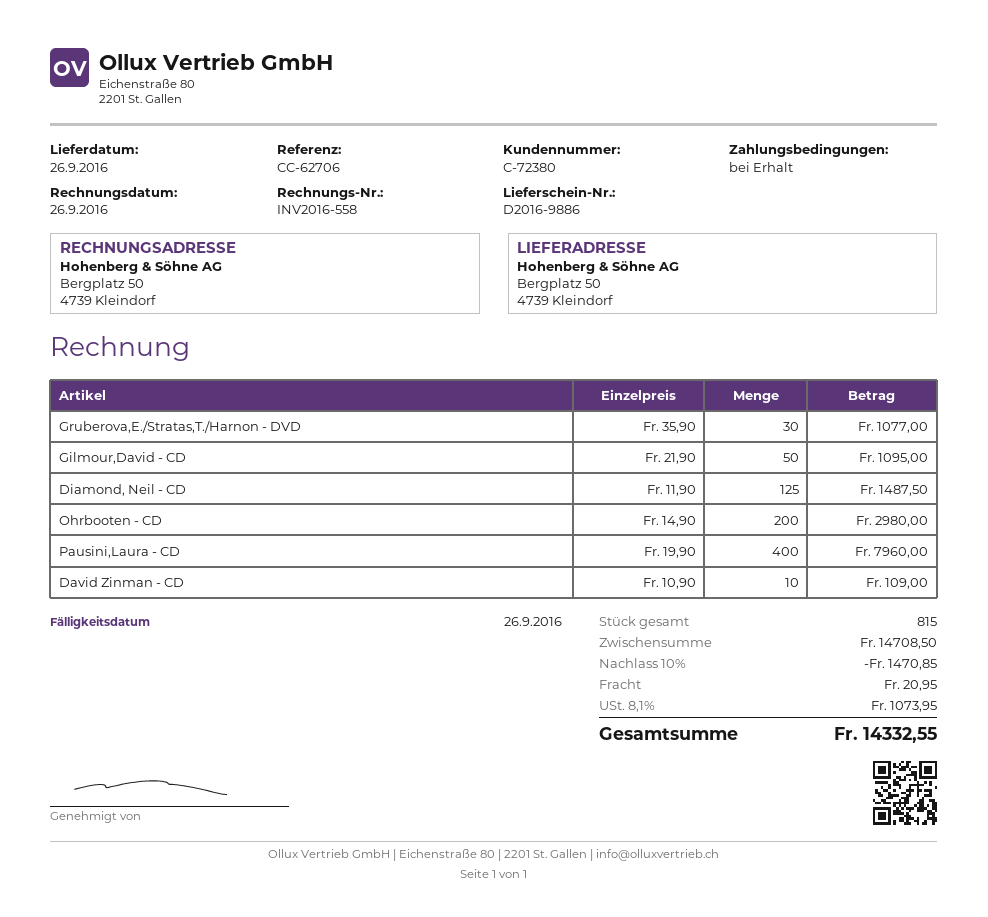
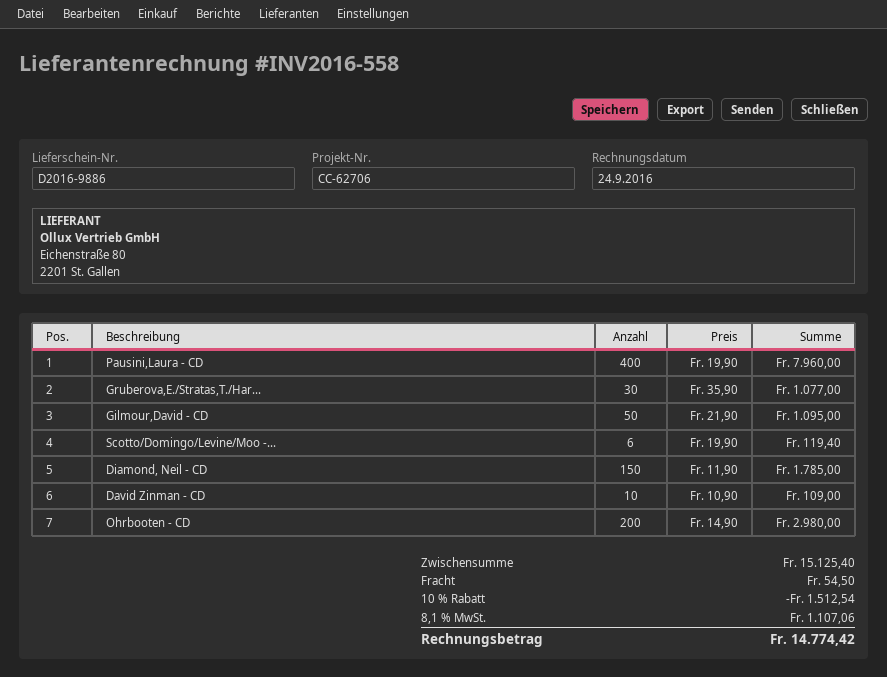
invoice date: 2016-09-26 -> 2016-09-24
Diamond, Neil - CD: 125 x 11.90 = 1487.50 -> 150 x 11.90 = 1785.00
Scotto/Domingo/Levine/Moo -...: none -> 6 x 19.90 = 119.40
subtotal: 14708.50 -> 15125.40
discount: 10% = 1470.85 -> 10% = 1512.54
shipping: 20.95 -> 54.50
tax: 8.1% = 1073.95 -> 8.1% = 1107.06
total: 14332.55 -> 14774.42

